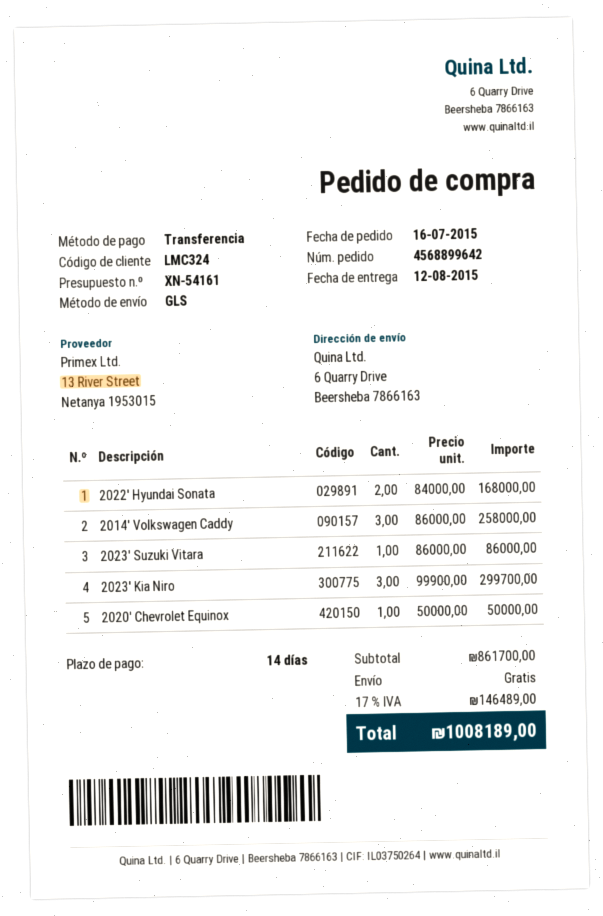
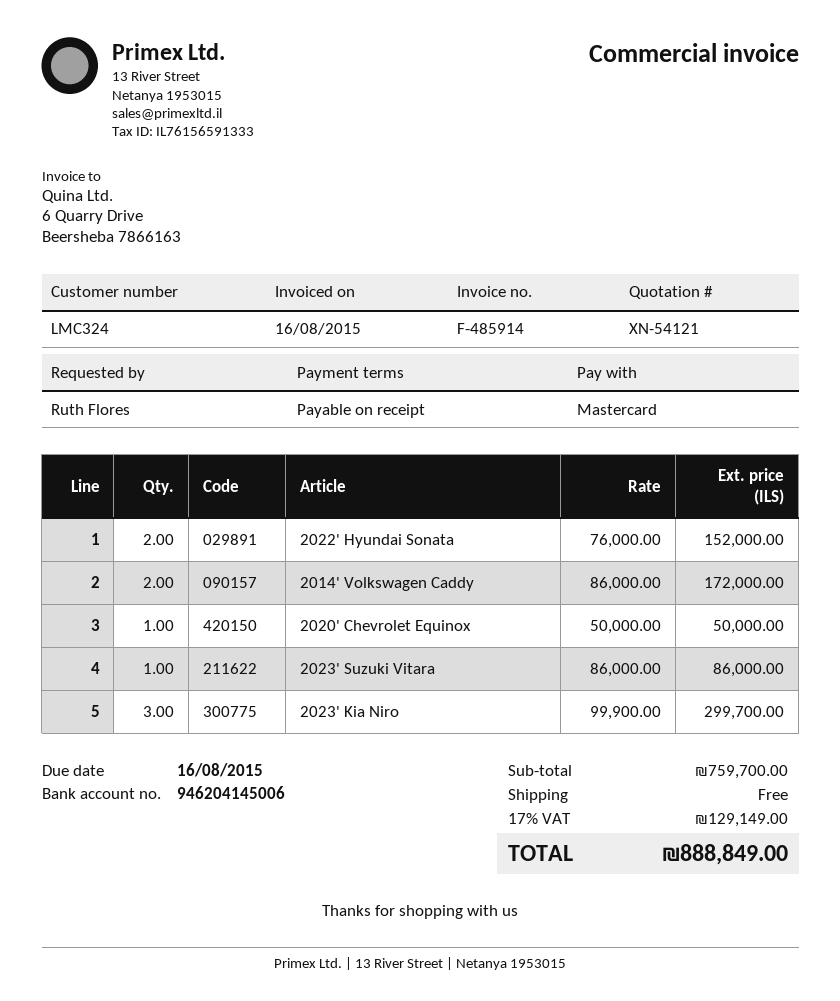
quote number: XN-54161 -> XN-54121
payment terms: 14 days -> on receipt
payment method: bank transfer -> Mastercard
2022' Hyundai Sonata: 2 x 84000.00 = 168000.00 -> 2 x 76000.00 = 152000.00
2014' Volkswagen Caddy: 3 x 86000.00 = 258000.00 -> 2 x 86000.00 = 172000.00
subtotal: 861700.00 -> 759700.00
tax: 17% = 146489.00 -> 17% = 129149.00
total: 1008189.00 -> 888849.00

